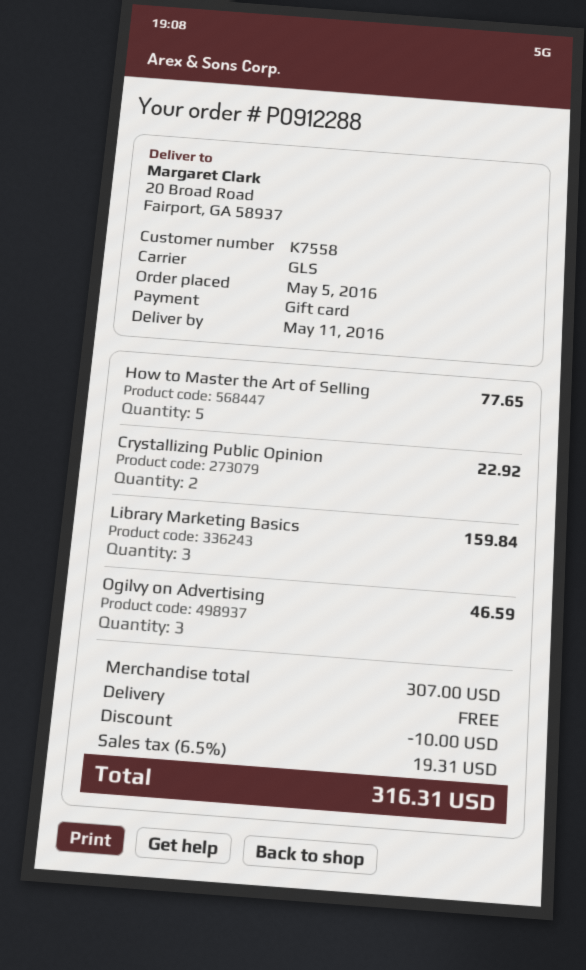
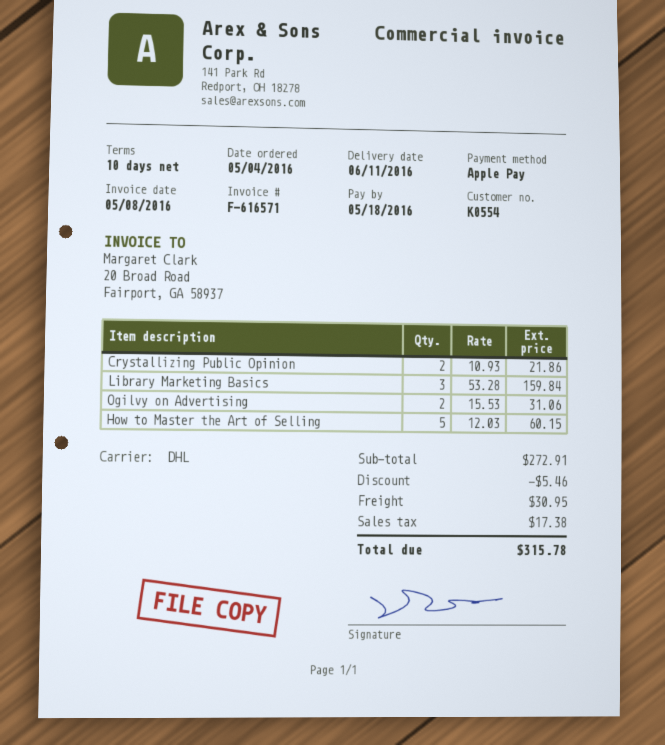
order date: 2016-05-05 -> 2016-05-04
delivery date: 2016-05-11 -> 2016-06-11
customer number: K7558 -> K0554
payment method: gift card -> Apple Pay
shipping method: GLS -> DHL
How to Master the Art of Selling: 5 for 77.65 -> 5 for 60.15
Crystallizing Public Opinion: 2 for 22.92 -> 2 for 21.86
Ogilvy on Advertising: 3 for 46.59 -> 2 for 31.06
subtotal: 307.00 -> 272.91
discount: 10.00 -> 5.46
shipping: 0.00 -> 30.95
tax: 19.31 -> 17.38
total: 316.31 -> 315.78

